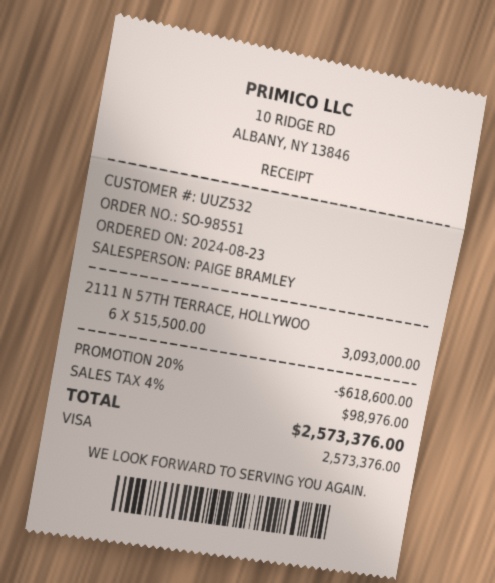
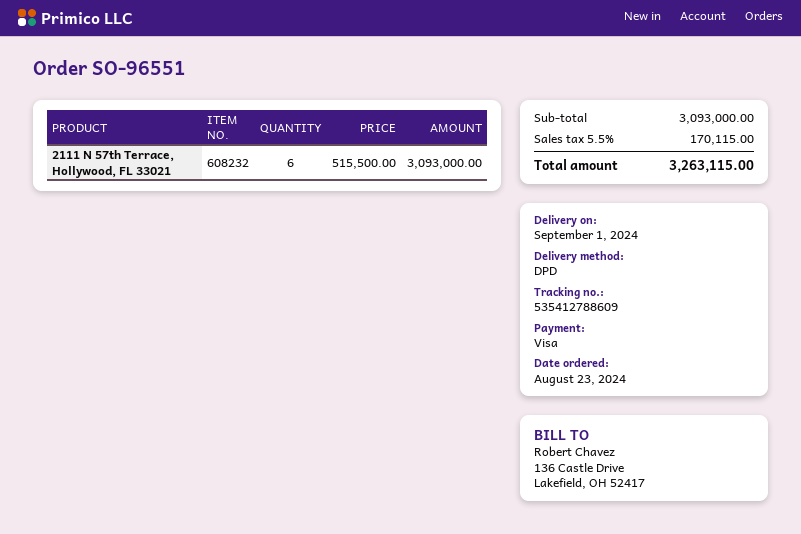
order number: SO-98551 -> SO-96551
discount: 20% = 618600.00 -> none
tax: 4% = 98976.00 -> 5.5% = 170115.00
total: 2573376.00 -> 3263115.00

